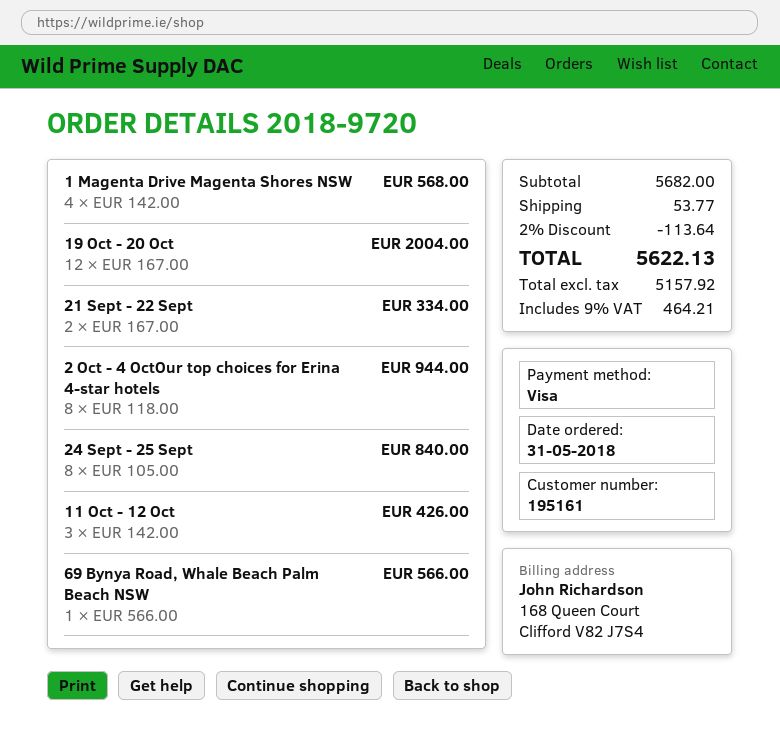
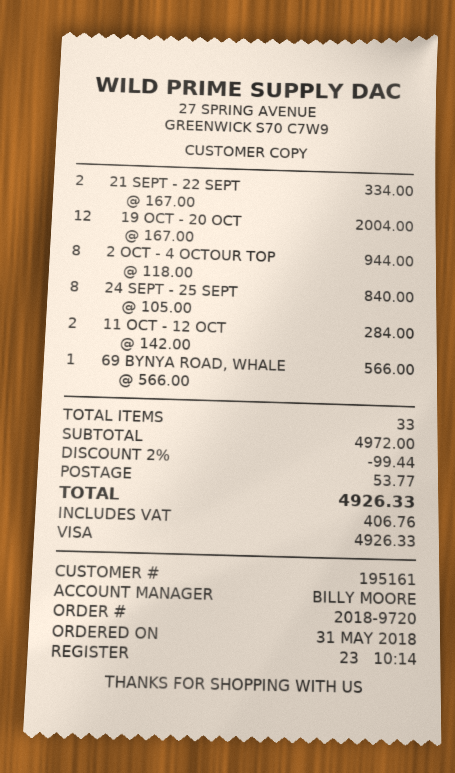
1 Magenta Drive Magenta Shores NSW: 4 x 142.00 = 568.00 -> none
11 Oct - 12 Oct: 3 x 142.00 = 426.00 -> 2 x 142.00 = 284.00
subtotal: 5682.00 -> 4972.00
discount: 2% = 113.64 -> 2% = 99.44
tax: 464.21 -> 406.76
total: 5622.13 -> 4926.33

